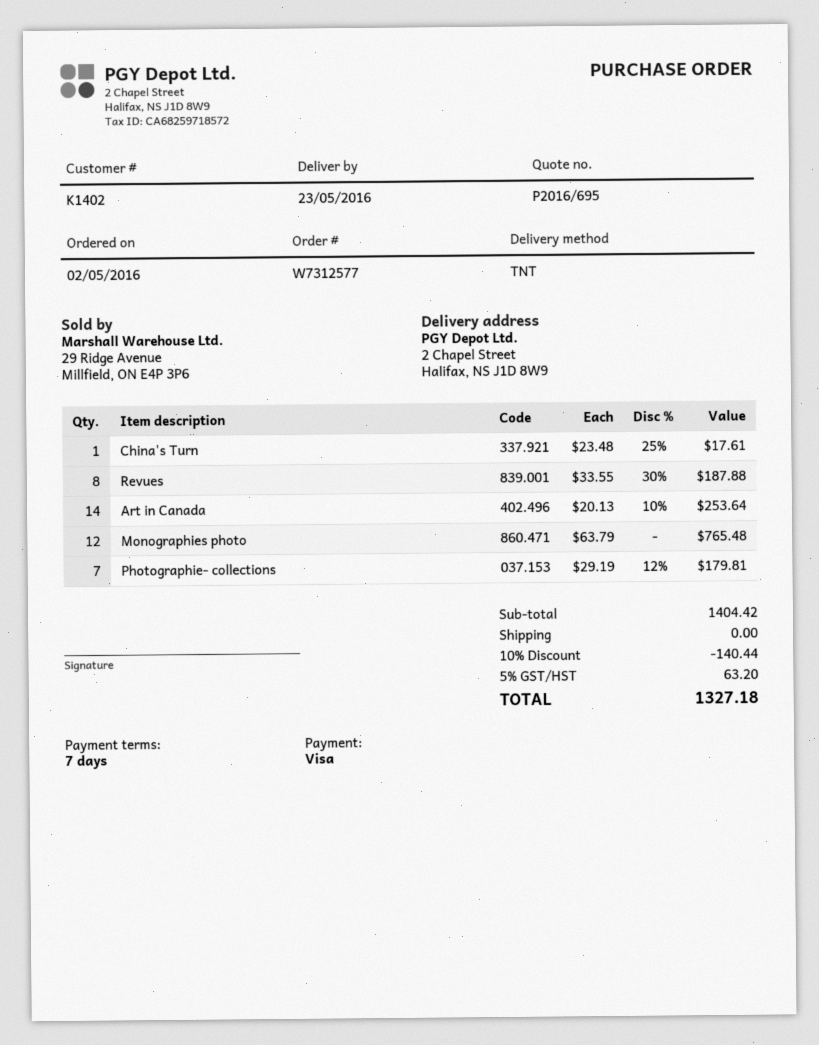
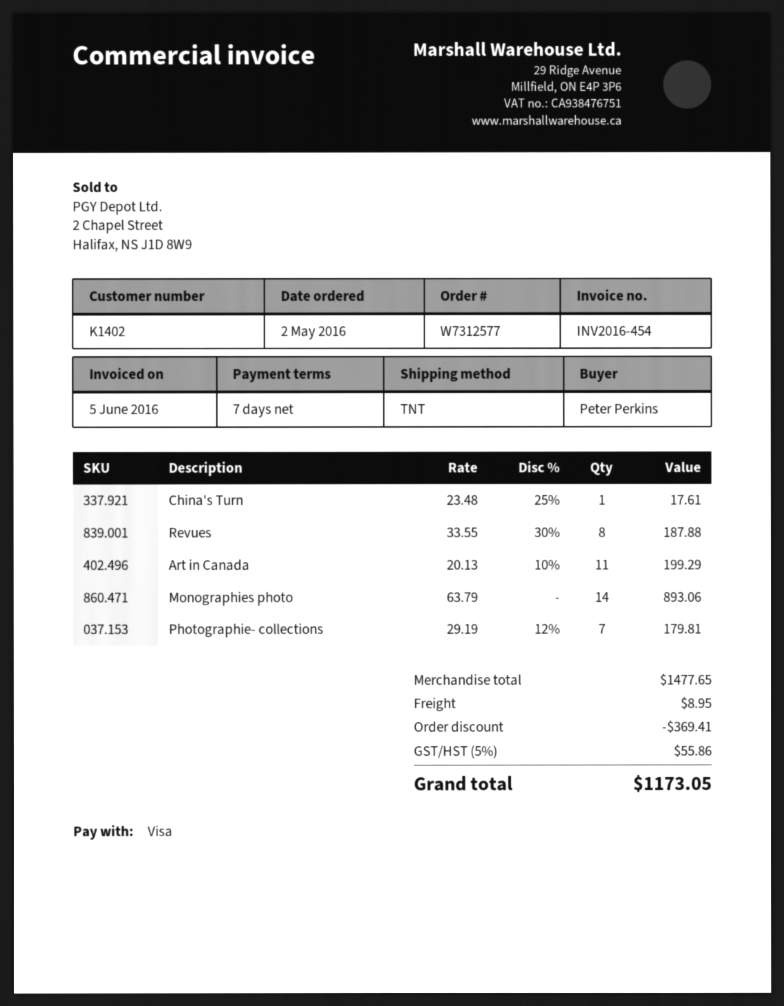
Art in Canada: 14 x 20.13 - 10% = 253.64 -> 11 x 20.13 - 10% = 199.29
Monographies photo: 12 x 63.79 = 765.48 -> 14 x 63.79 = 893.06
subtotal: 1404.42 -> 1477.65
discount: 140.44 -> 369.41
shipping: 0.00 -> 8.95
tax: 5% = 63.20 -> 5% = 55.86
total: 1327.18 -> 1173.05

